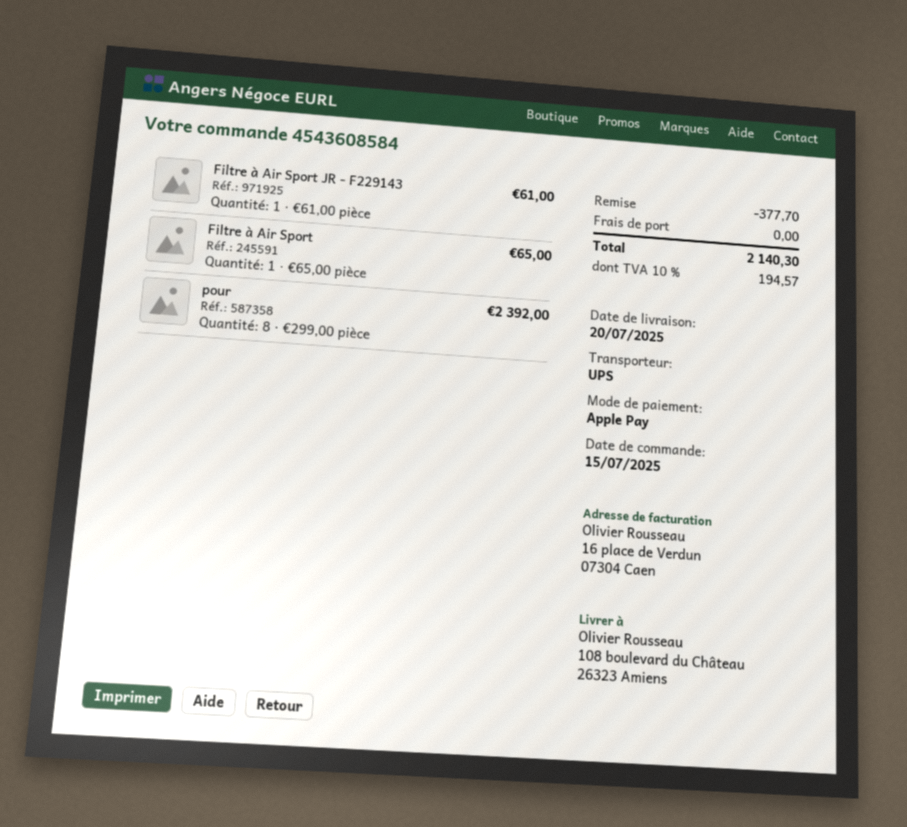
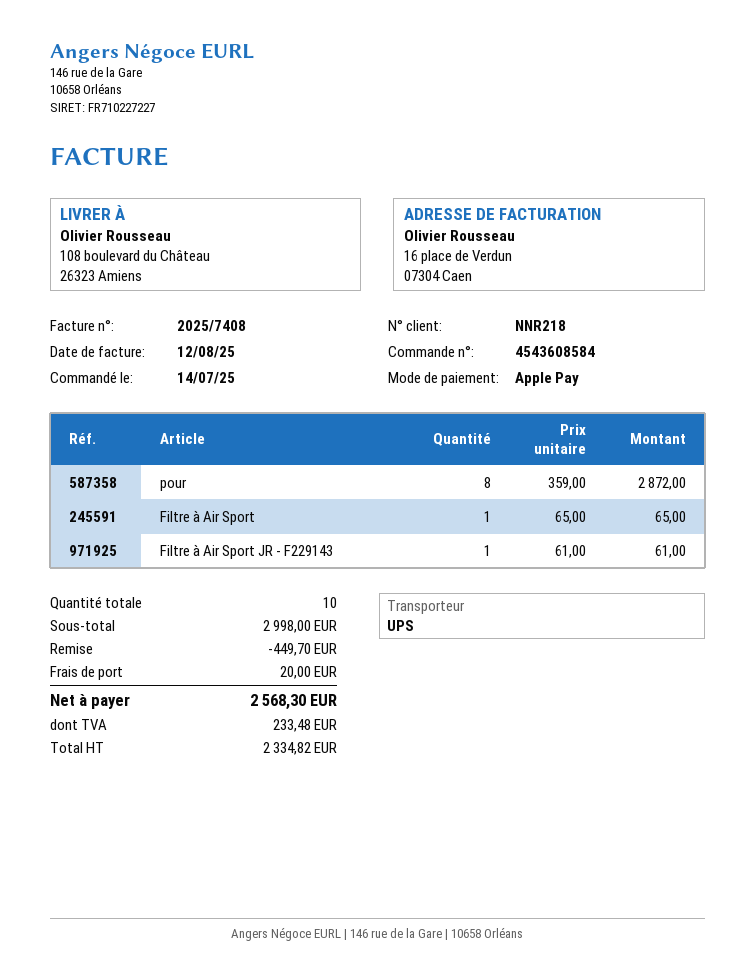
order date: 2025-07-15 -> 2025-07-14
pour: 8 x 299.00 = 2392.00 -> 8 x 359.00 = 2872.00
discount: 377.70 -> 449.70
shipping: 0.00 -> 20.00
tax: 194.57 -> 233.48
total: 2140.30 -> 2568.30

